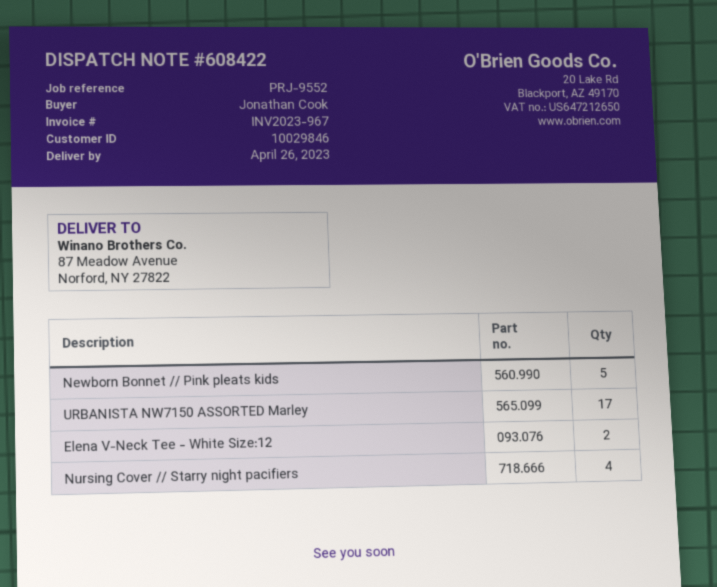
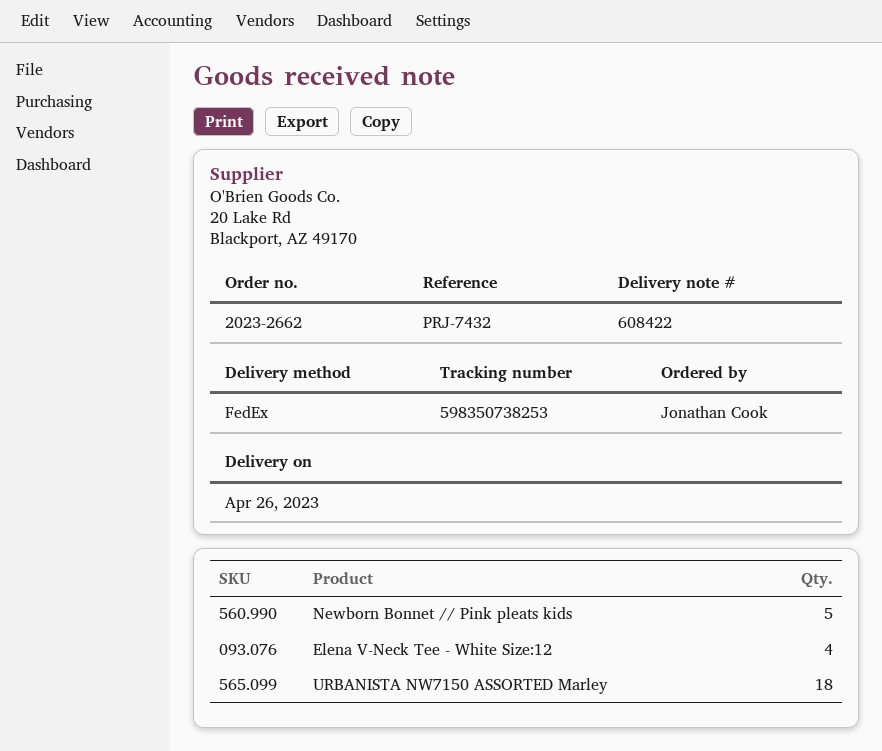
reference: PRJ-9552 -> PRJ-7432
URBANISTA NW7150 ASSORTED Marley: 17 -> 18
Elena V-Neck Tee - White Size:12: 2 -> 4
Nursing Cover // Starry night pacifiers: 4 -> none

